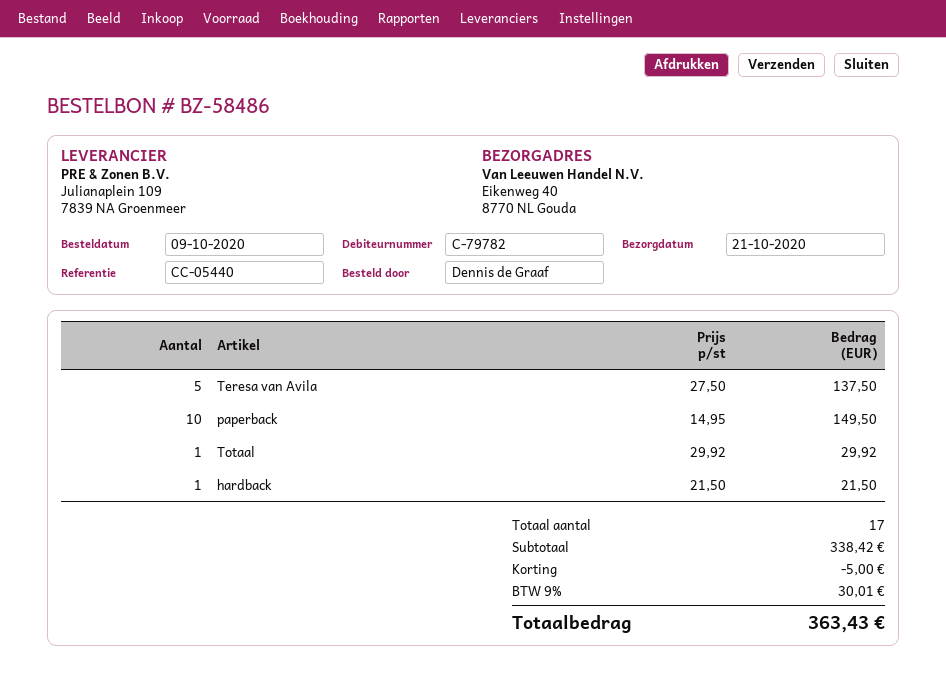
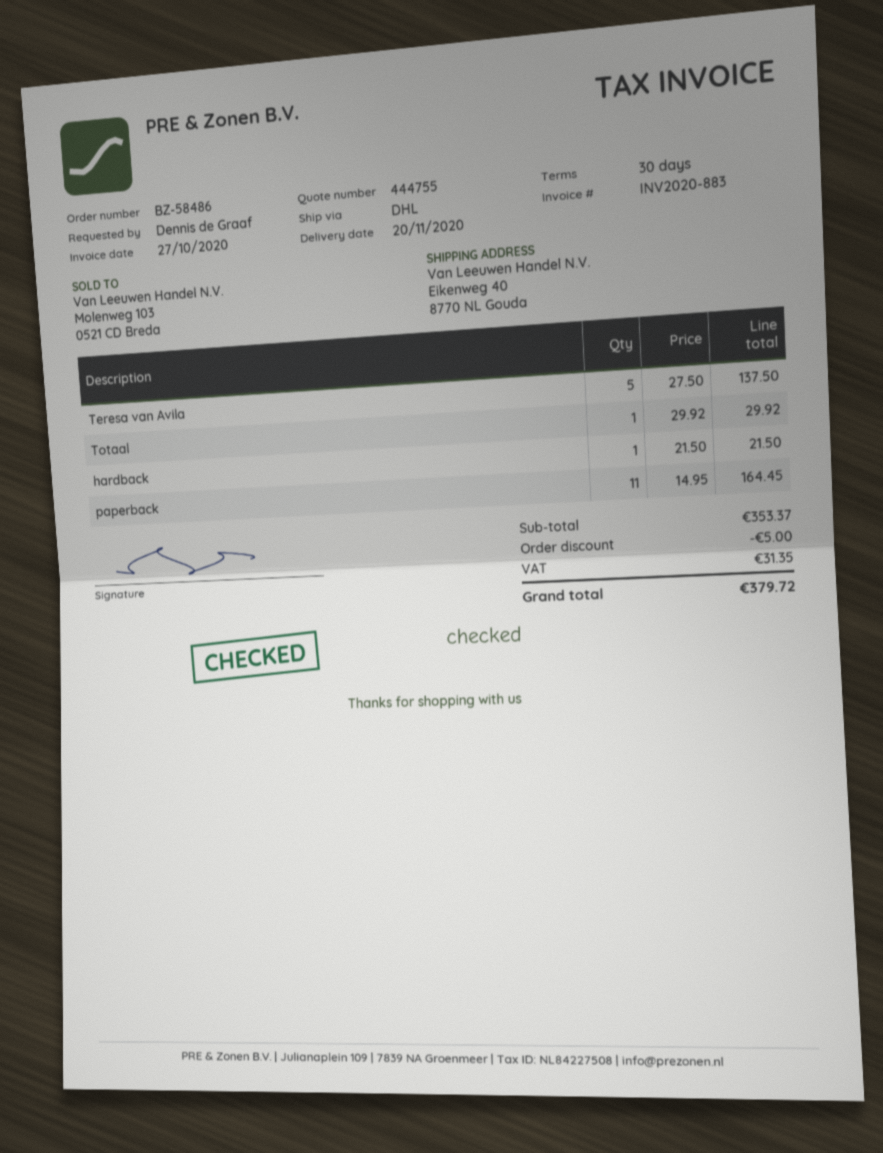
delivery date: 2020-10-21 -> 2020-11-20
paperback: 10 x 14.95 = 149.50 -> 11 x 14.95 = 164.45
subtotal: 338.42 -> 353.37
tax: 30.01 -> 31.35
total: 363.43 -> 379.72

